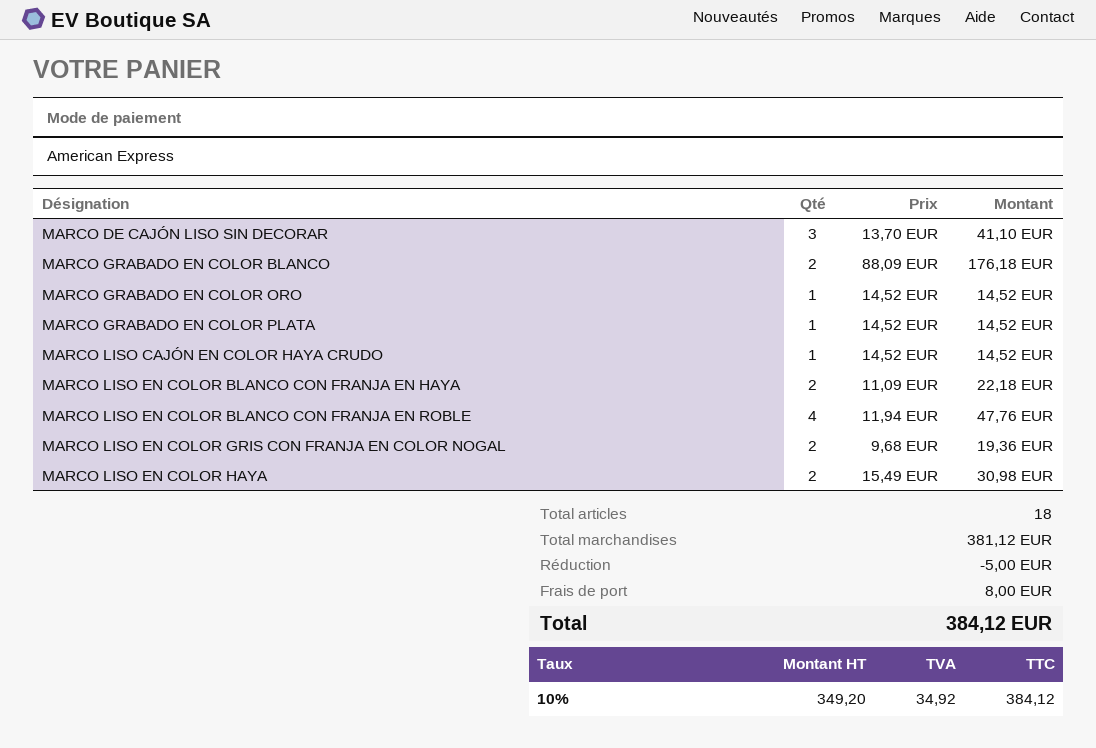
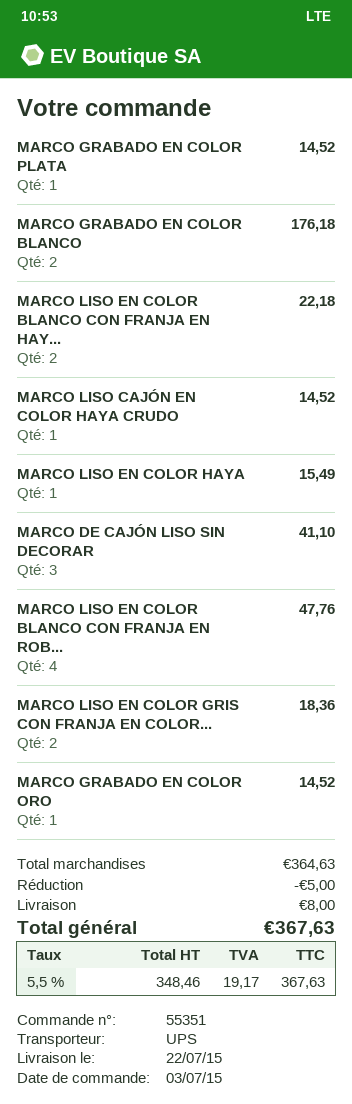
MARCO LISO EN COLOR GRIS CON FRANJA EN COLOR NOGAL: 2 for 19.36 -> 2 for 18.36
MARCO LISO EN COLOR HAYA: 2 for 30.98 -> 1 for 15.49
subtotal: 381.12 -> 364.63
net: 349.20 -> 348.46
tax: 10% = 34.92 -> 5.5% = 19.17
total: 384.12 -> 367.63

